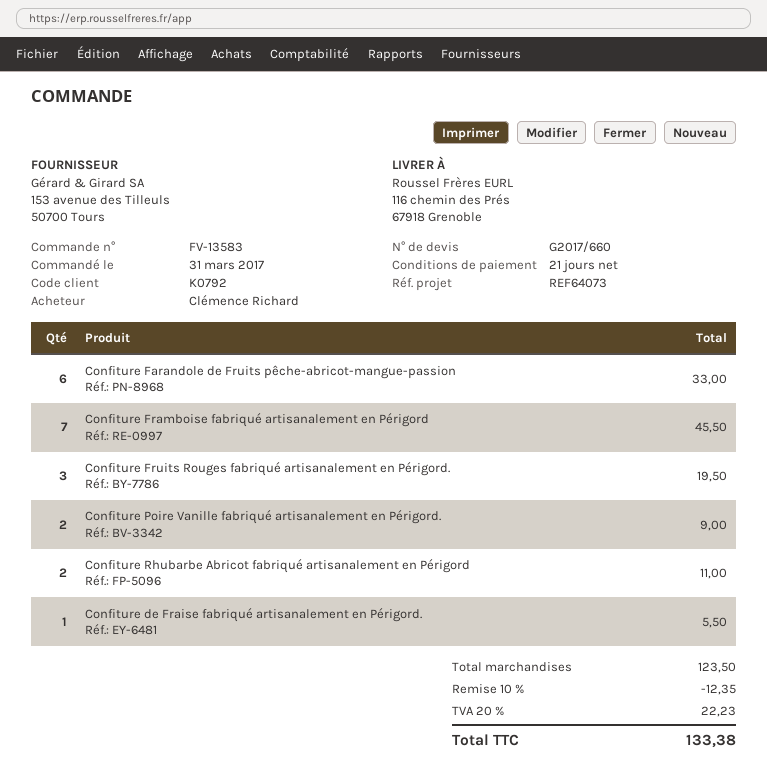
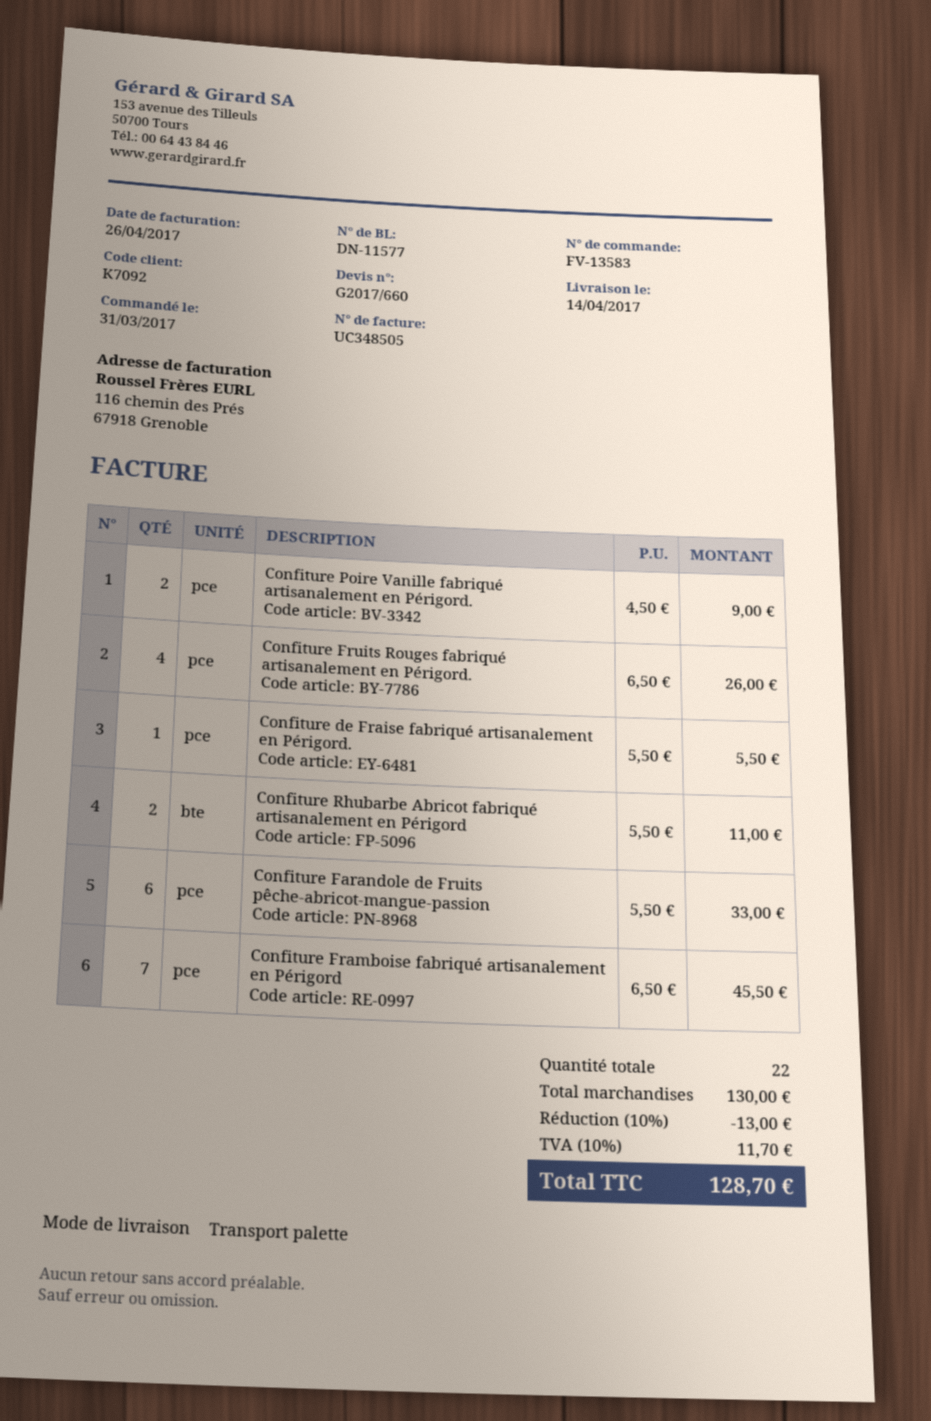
customer number: K0792 -> K7092
Confiture Fruits Rouges fabriqué artisanalement en Périgord.: 3 for 19.50 -> 4 for 26.00
subtotal: 123.50 -> 130.00
discount: 10% = 12.35 -> 10% = 13.00
tax: 20% = 22.23 -> 10% = 11.70
total: 133.38 -> 128.70

